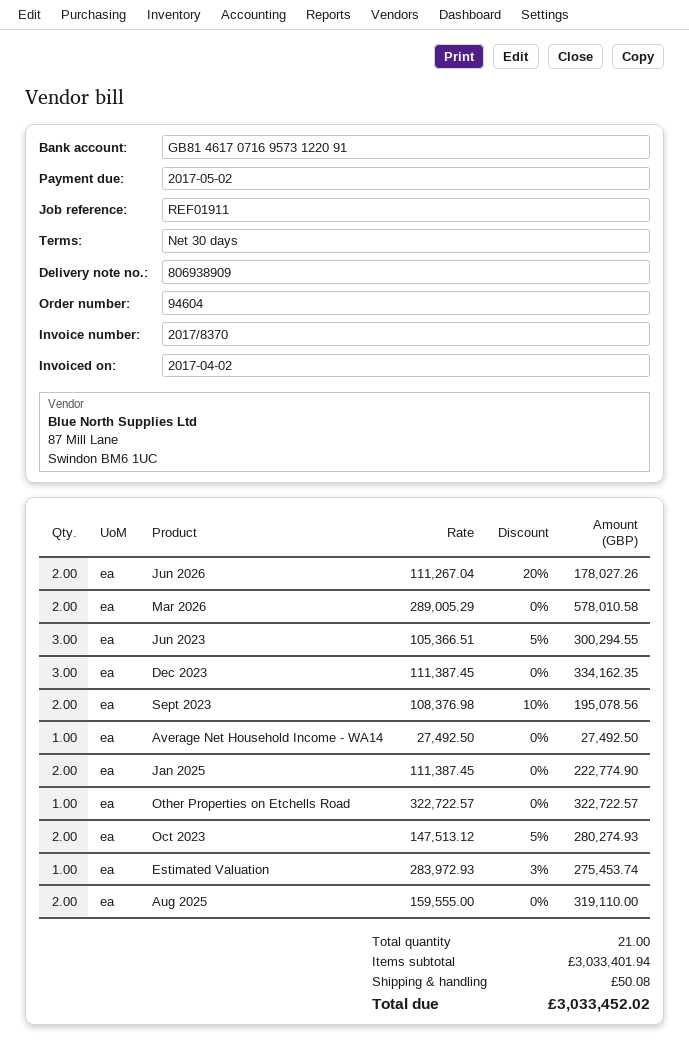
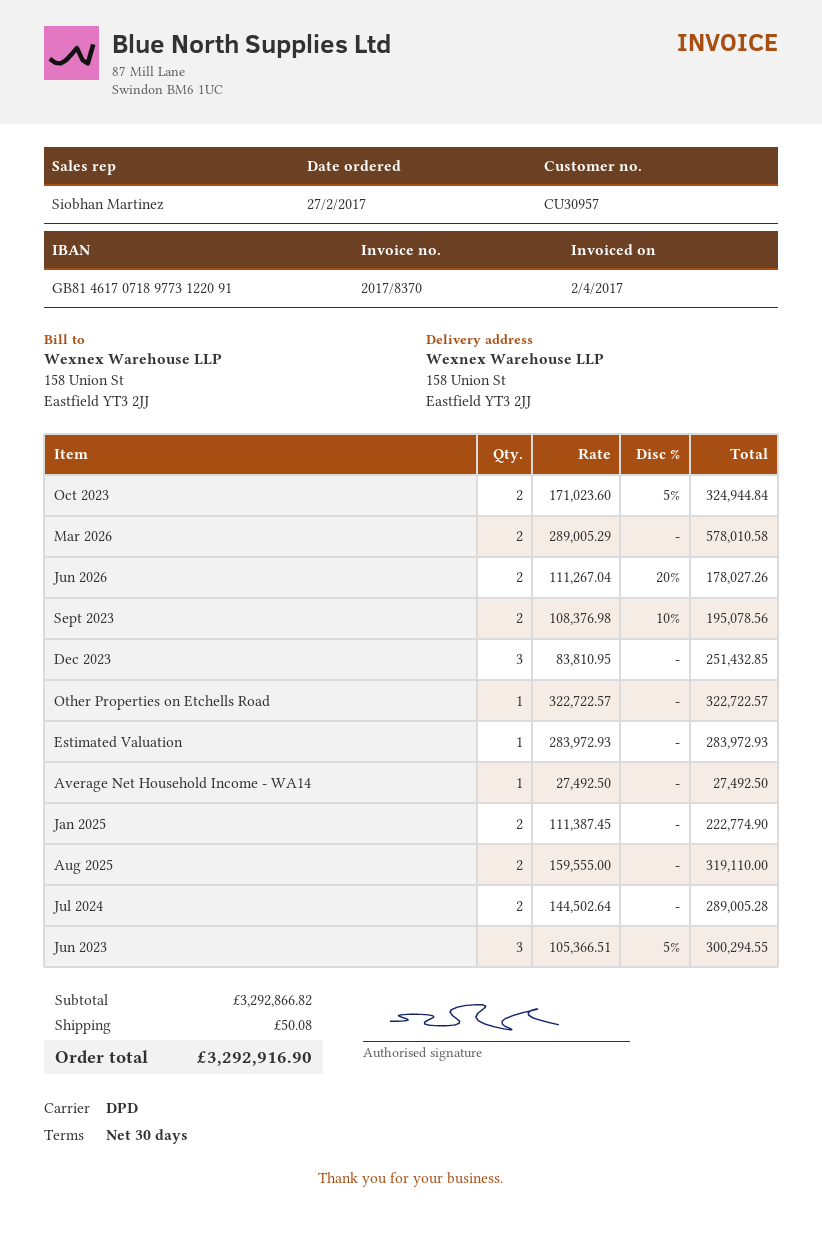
bank account: GB81461707169573122091 -> GB81461707189773122091
Dec 2023: 3 x 111387.45 = 334162.35 -> 3 x 83810.95 = 251432.85
Oct 2023: 2 x 147513.12 - 5% = 280274.93 -> 2 x 171023.60 - 5% = 324944.84
Estimated Valuation: 1 x 283972.93 - 3% = 275453.74 -> 1 x 283972.93 = 283972.93
Jul 2024: none -> 2 x 144502.64 = 289005.28
subtotal: 3033401.94 -> 3292866.82
total: 3033452.02 -> 3292916.90

